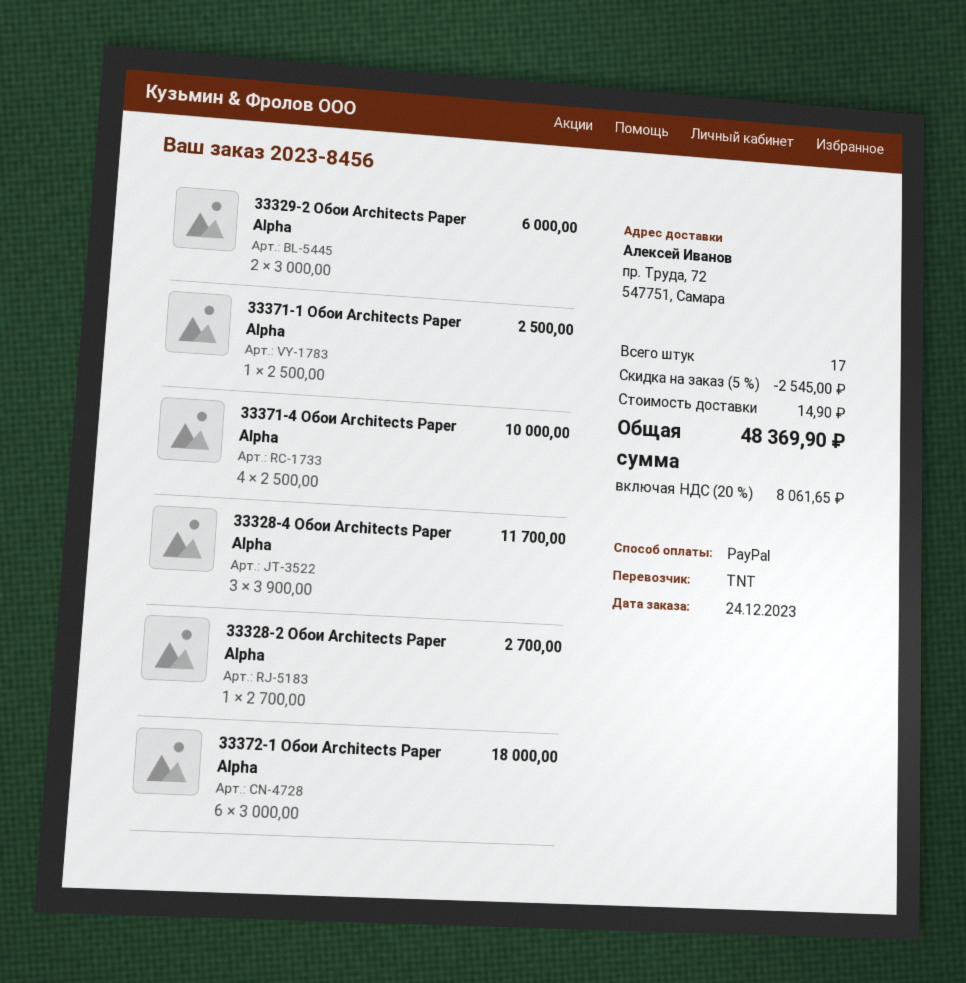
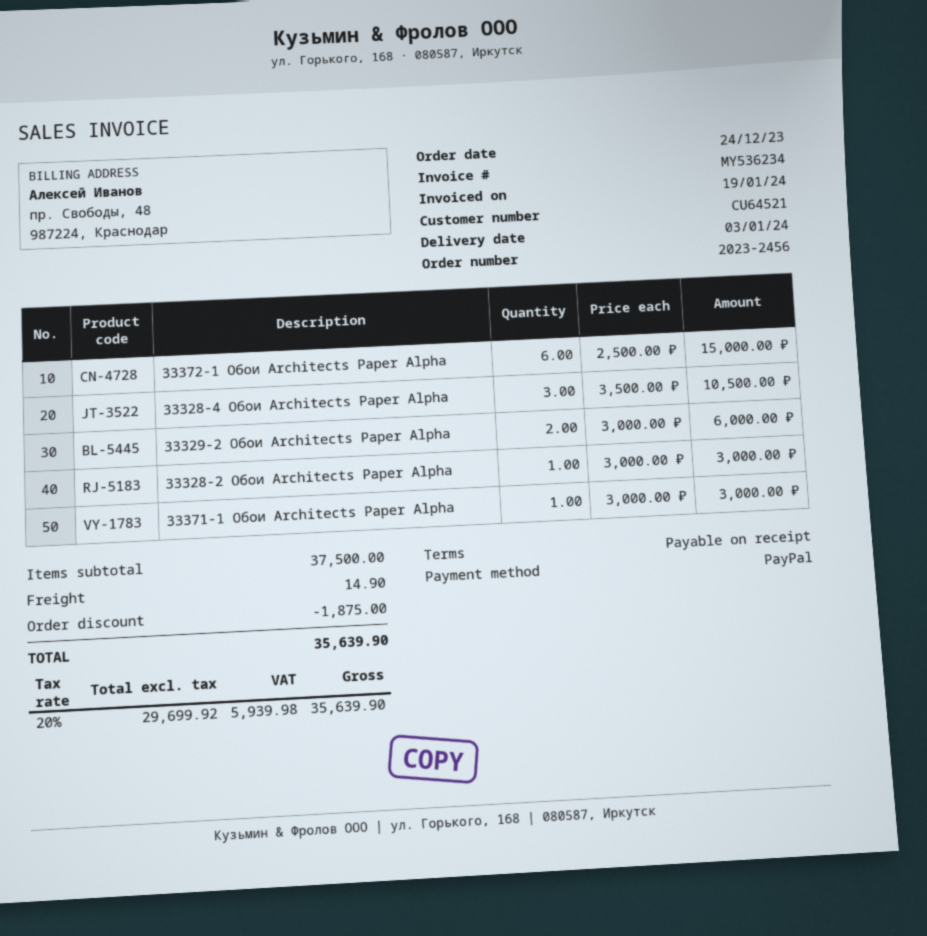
order number: 2023-8456 -> 2023-2456
33371-1 Обои Architects Paper Alpha: 1 x 2500.00 = 2500.00 -> 1 x 3000.00 = 3000.00
33371-4 Обои Architects Paper Alpha: 4 x 2500.00 = 10000.00 -> none
33328-4 Обои Architects Paper Alpha: 3 x 3900.00 = 11700.00 -> 3 x 3500.00 = 10500.00
33328-2 Обои Architects Paper Alpha: 1 x 2700.00 = 2700.00 -> 1 x 3000.00 = 3000.00
33372-1 Обои Architects Paper Alpha: 6 x 3000.00 = 18000.00 -> 6 x 2500.00 = 15000.00
discount: 2545.00 -> 1875.00
tax: 20% = 8061.65 -> 20% = 5939.98
total: 48369.90 -> 35639.90

